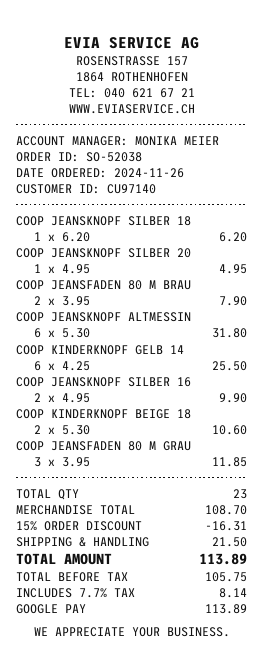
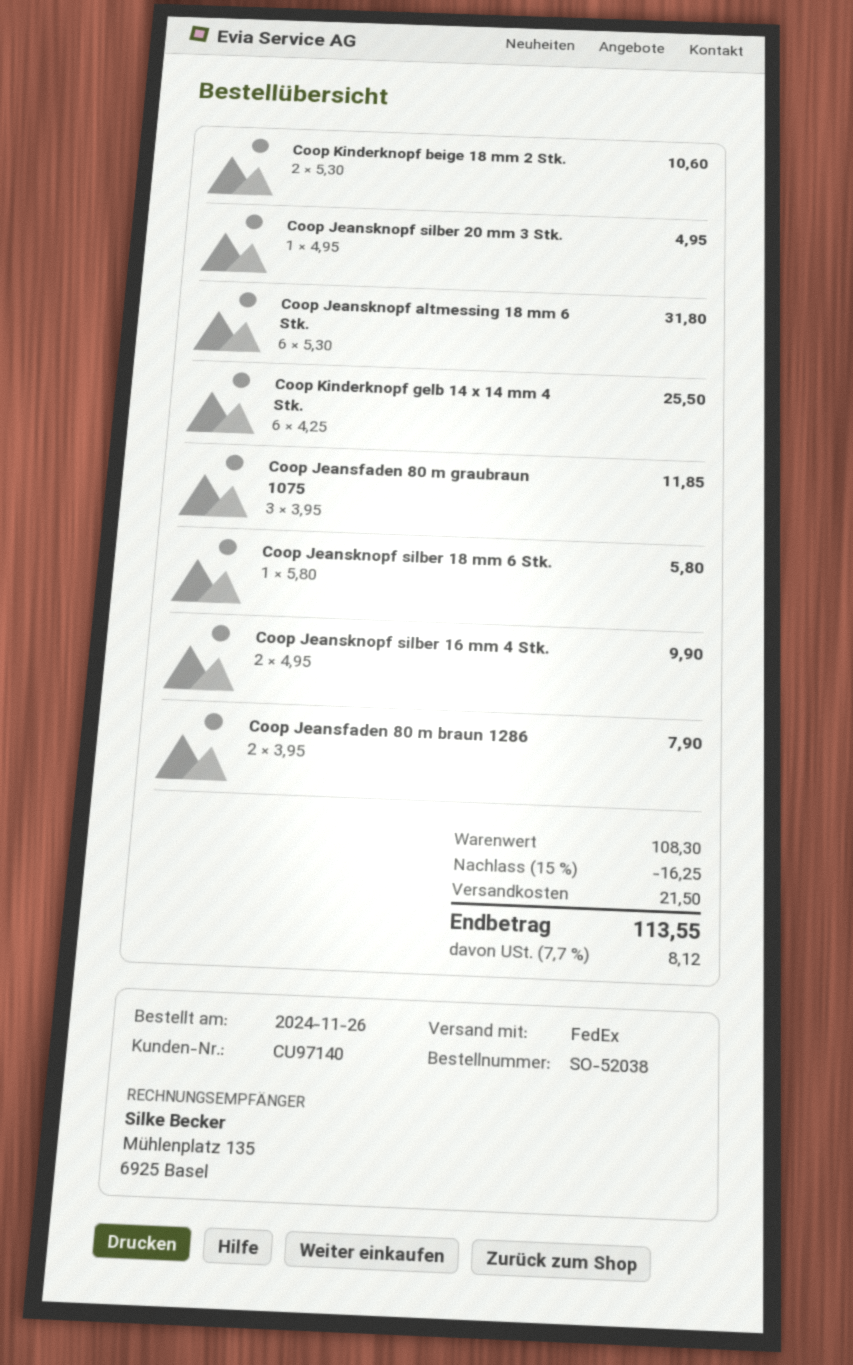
COOP JEANSKNOPF SILBER 18: 1 x 6.20 = 6.20 -> 1 x 5.80 = 5.80
subtotal: 108.70 -> 108.30
discount: 15% = 16.31 -> 15% = 16.25
tax: 7.7% = 8.14 -> 7.7% = 8.12
total: 113.89 -> 113.55

